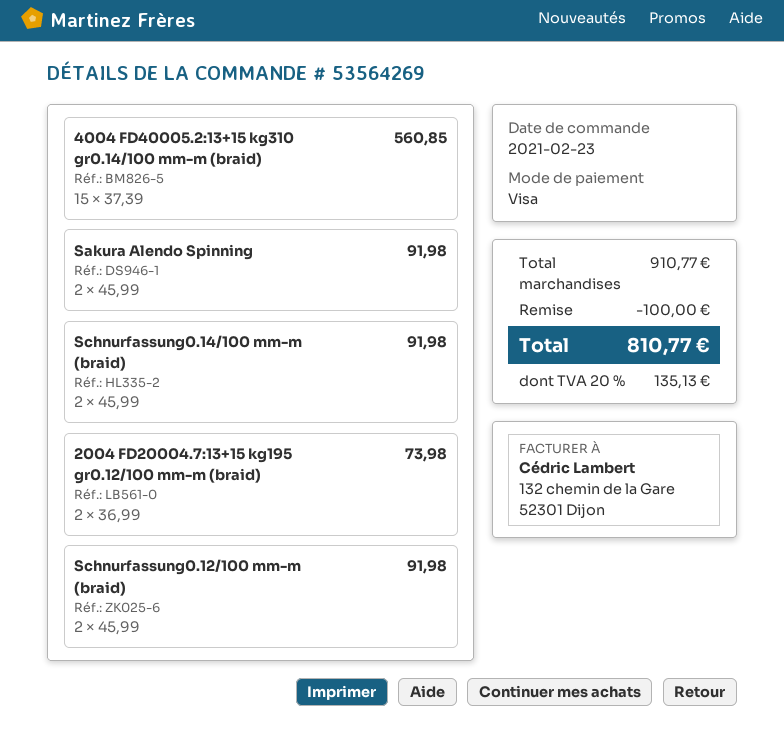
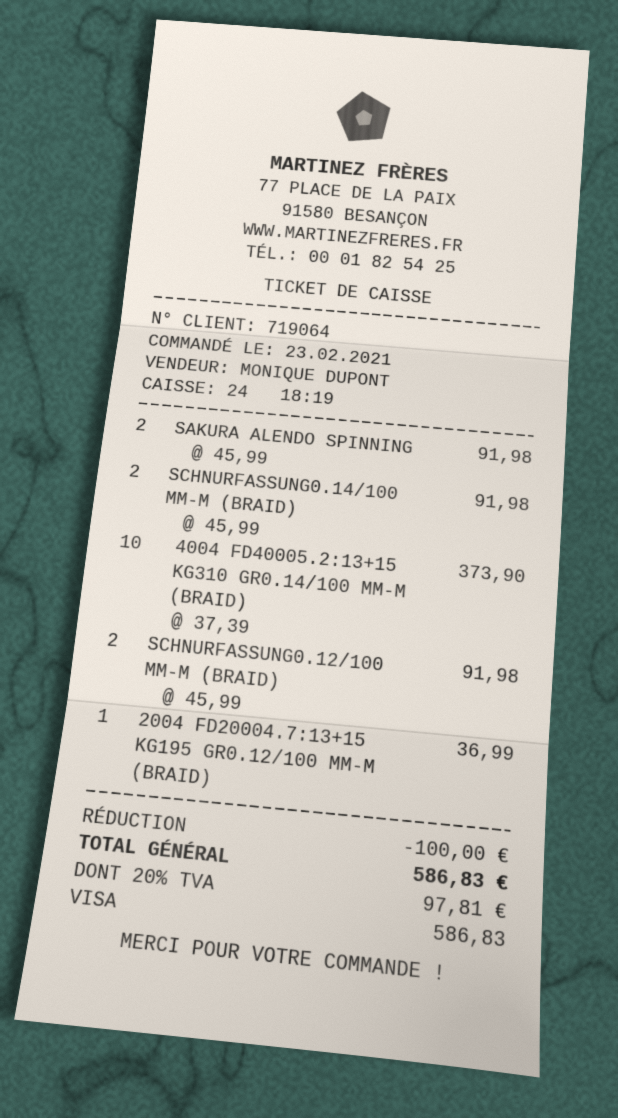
4004 FD40005.2:13+15 kg310 gr0.14/100 mm-m (braid): 15 x 37.39 = 560.85 -> 10 x 37.39 = 373.90
2004 FD20004.7:13+15 kg195 gr0.12/100 mm-m (braid): 2 x 36.99 = 73.98 -> 1 x 36.99 = 36.99
tax: 20% = 135.13 -> 20% = 97.81
total: 810.77 -> 586.83

